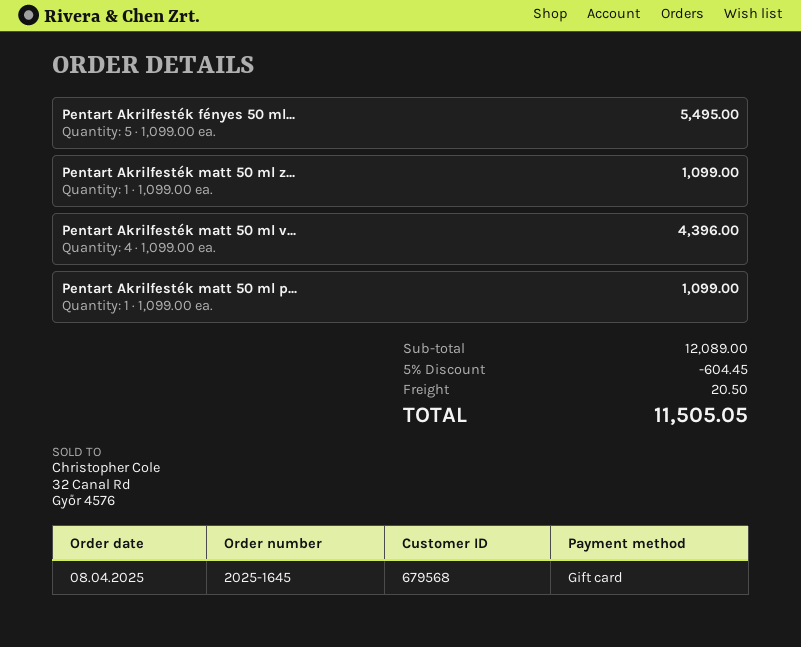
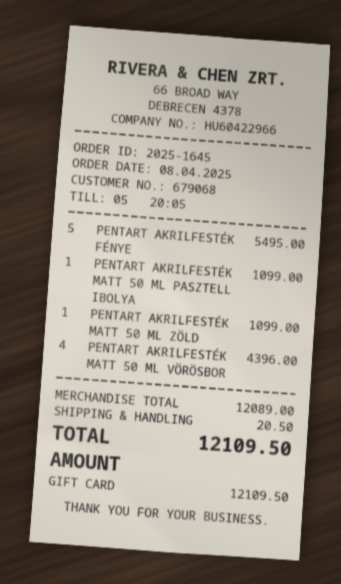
customer number: 679568 -> 679068
discount: 5% = 604.45 -> none
total: 11505.05 -> 12109.50

